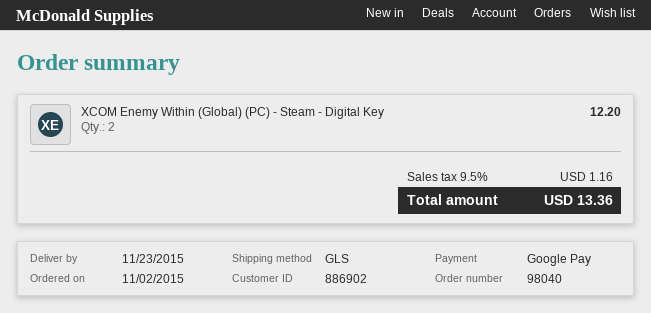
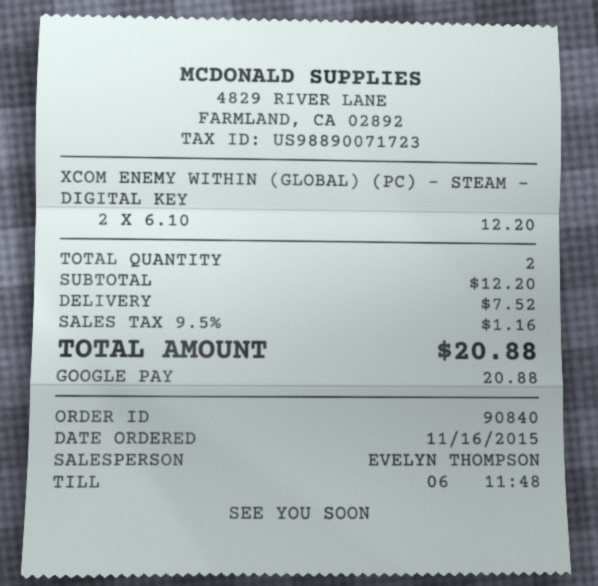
order number: 98040 -> 90840
order date: 2015-11-02 -> 2015-11-16
shipping: none -> 7.52
total: 13.36 -> 20.88

